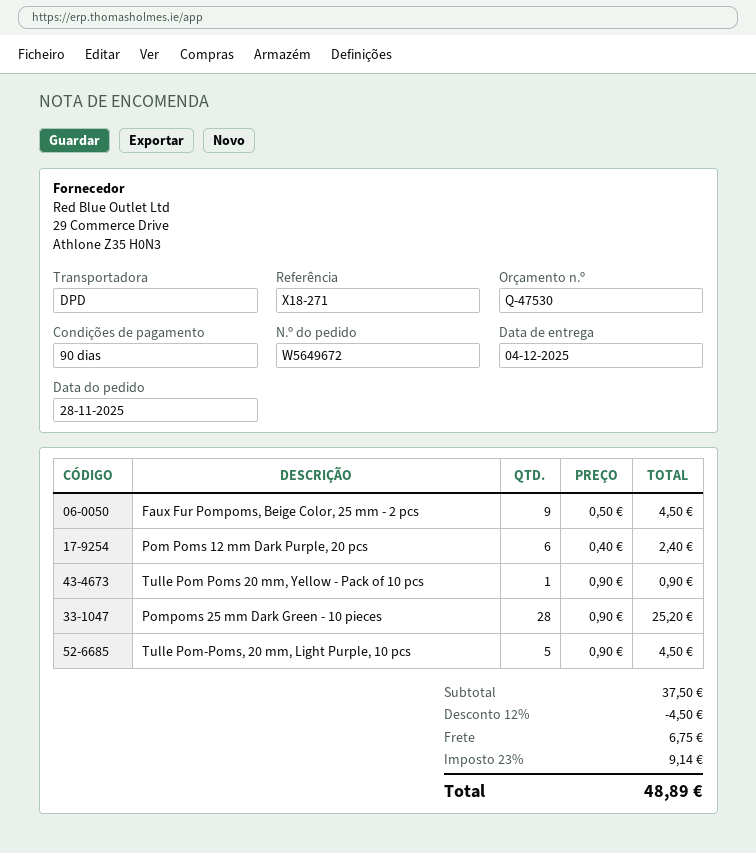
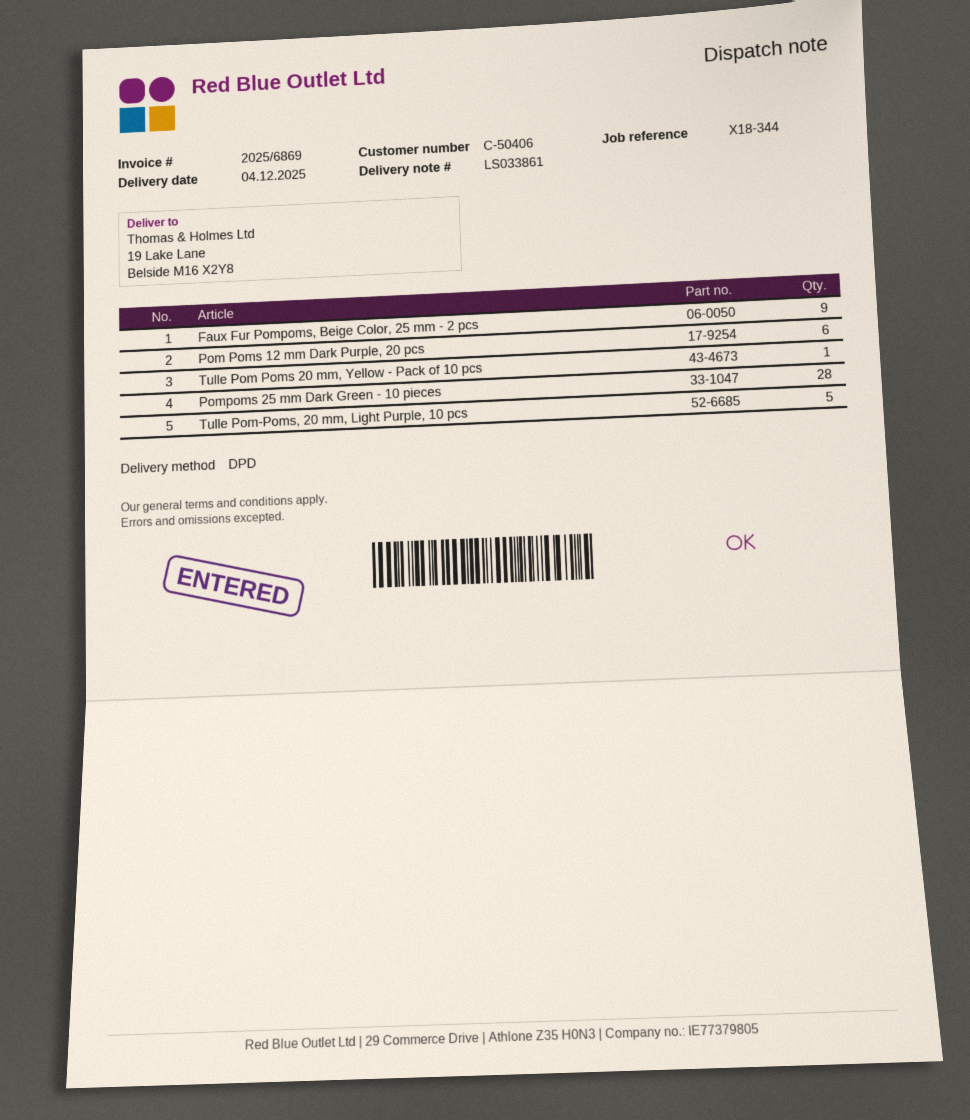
reference: X18-271 -> X18-344

